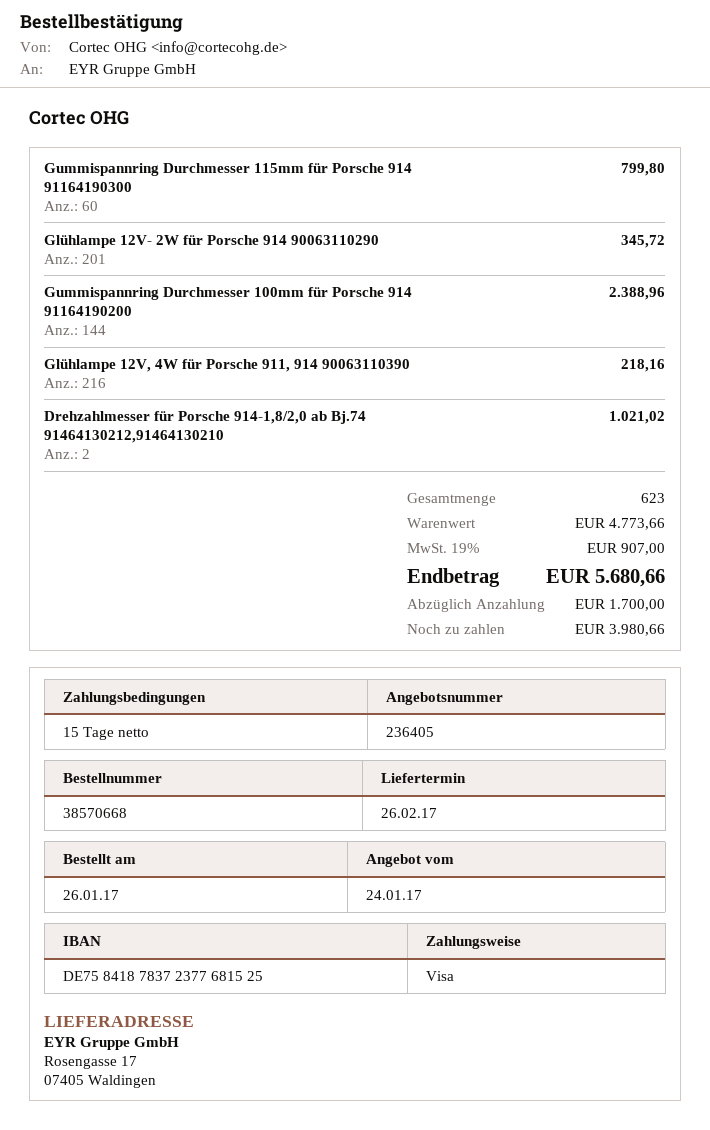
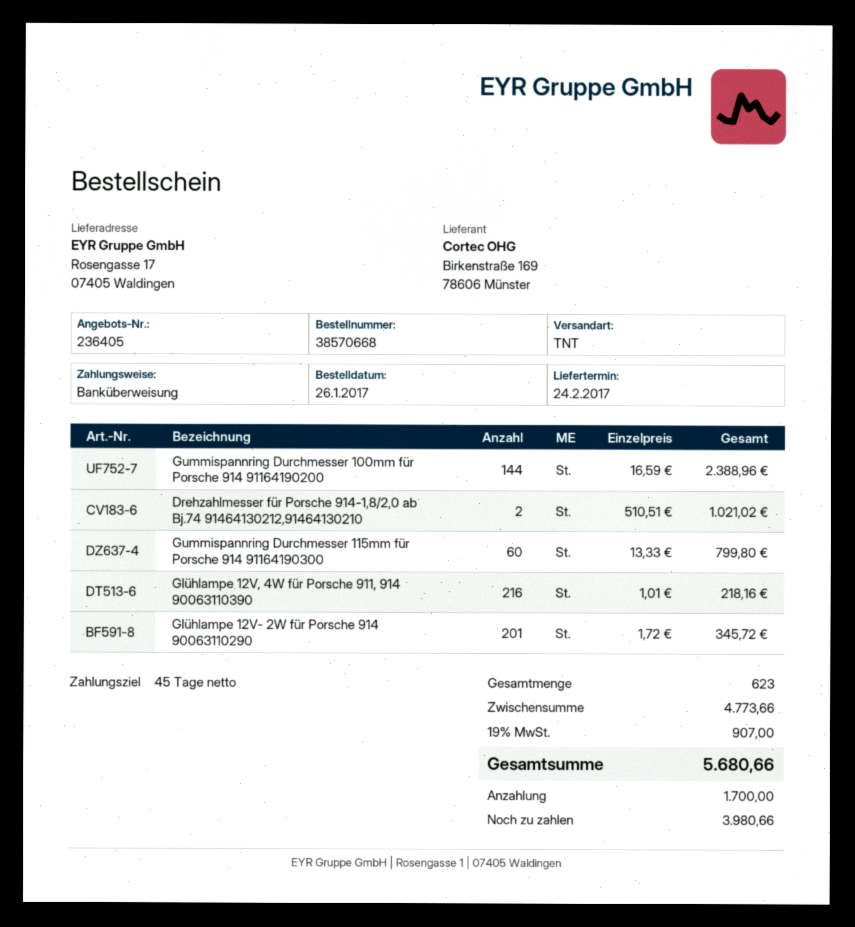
delivery date: 2017-02-26 -> 2017-02-24
payment terms: 15 days -> 45 days
payment method: Visa -> bank transfer

